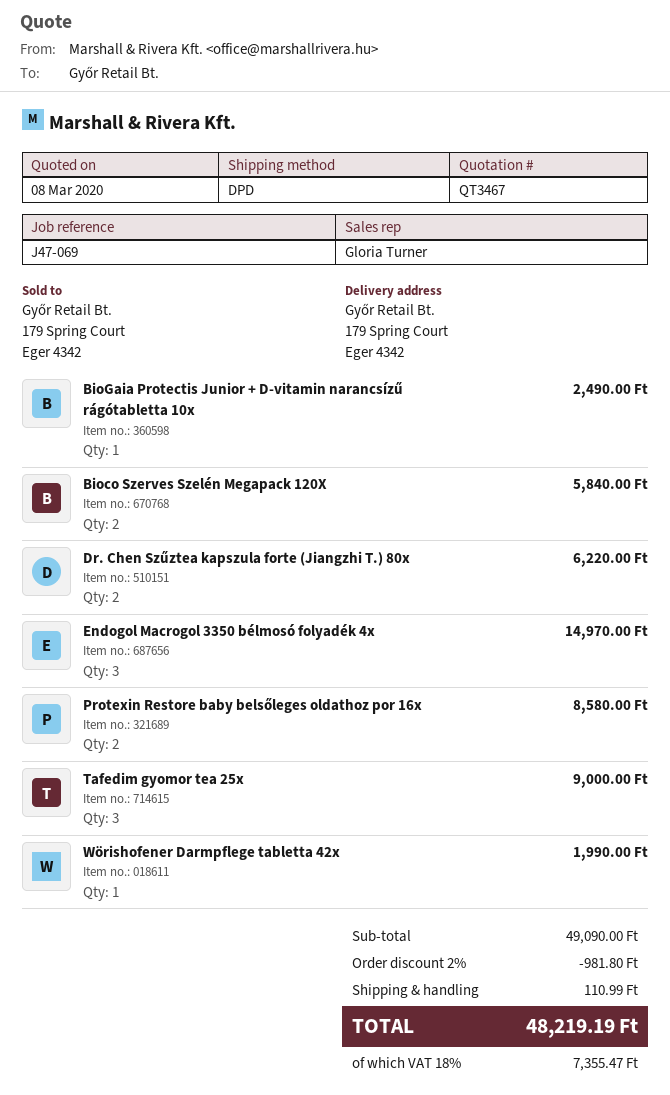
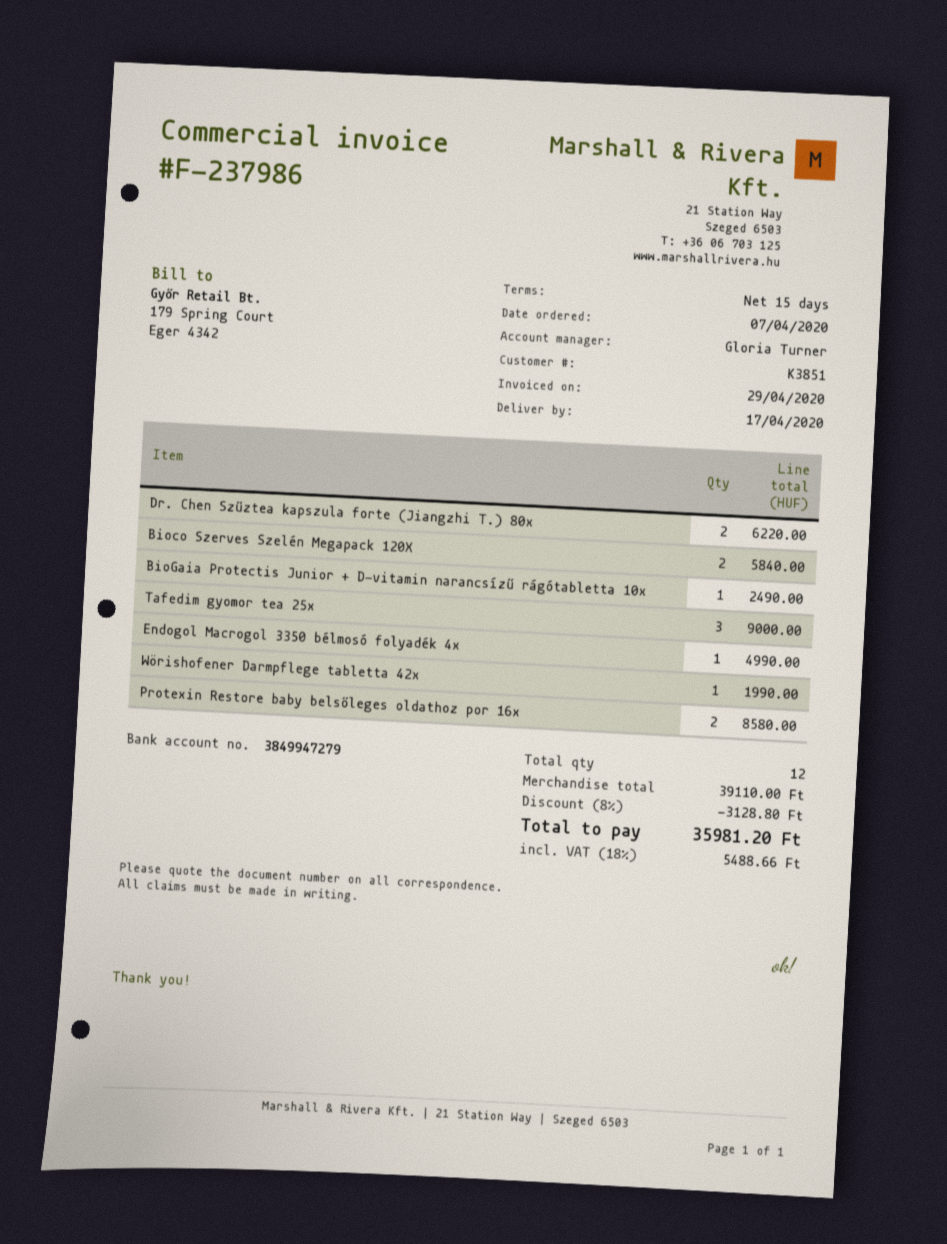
Endogol Macrogol 3350 bélmosó folyadék 4x: 3 for 14970.00 -> 1 for 4990.00
subtotal: 49090.00 -> 39110.00
discount: 2% = 981.80 -> 8% = 3128.80
shipping: 110.99 -> none
tax: 18% = 7355.47 -> 18% = 5488.66
total: 48219.19 -> 35981.20

